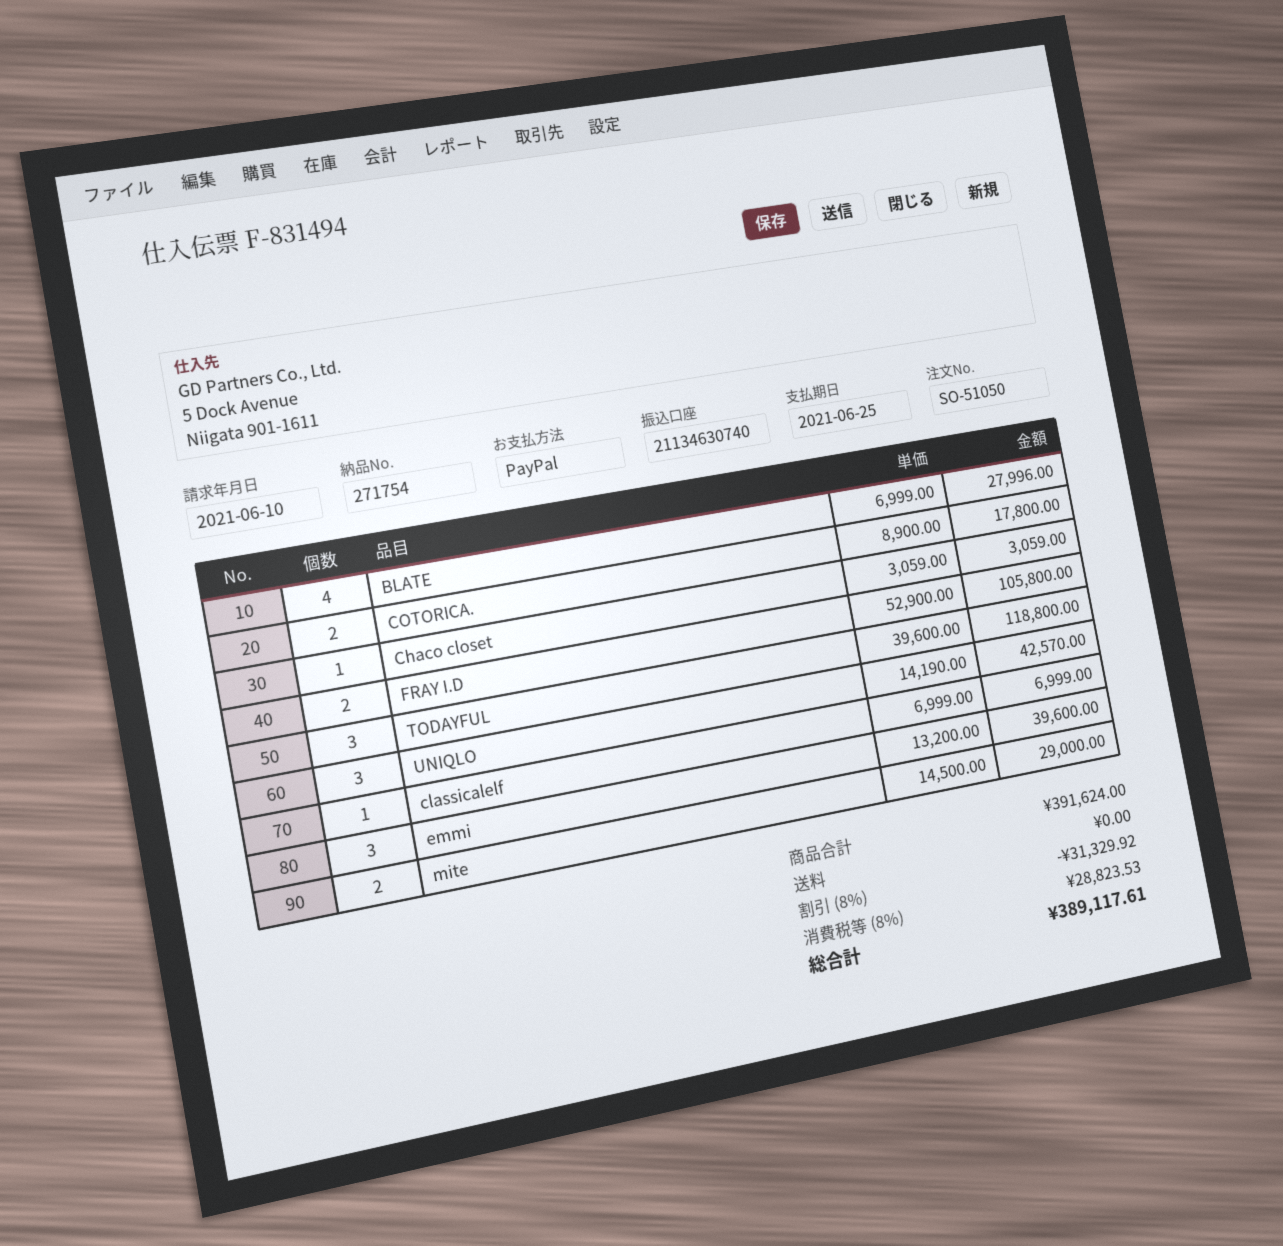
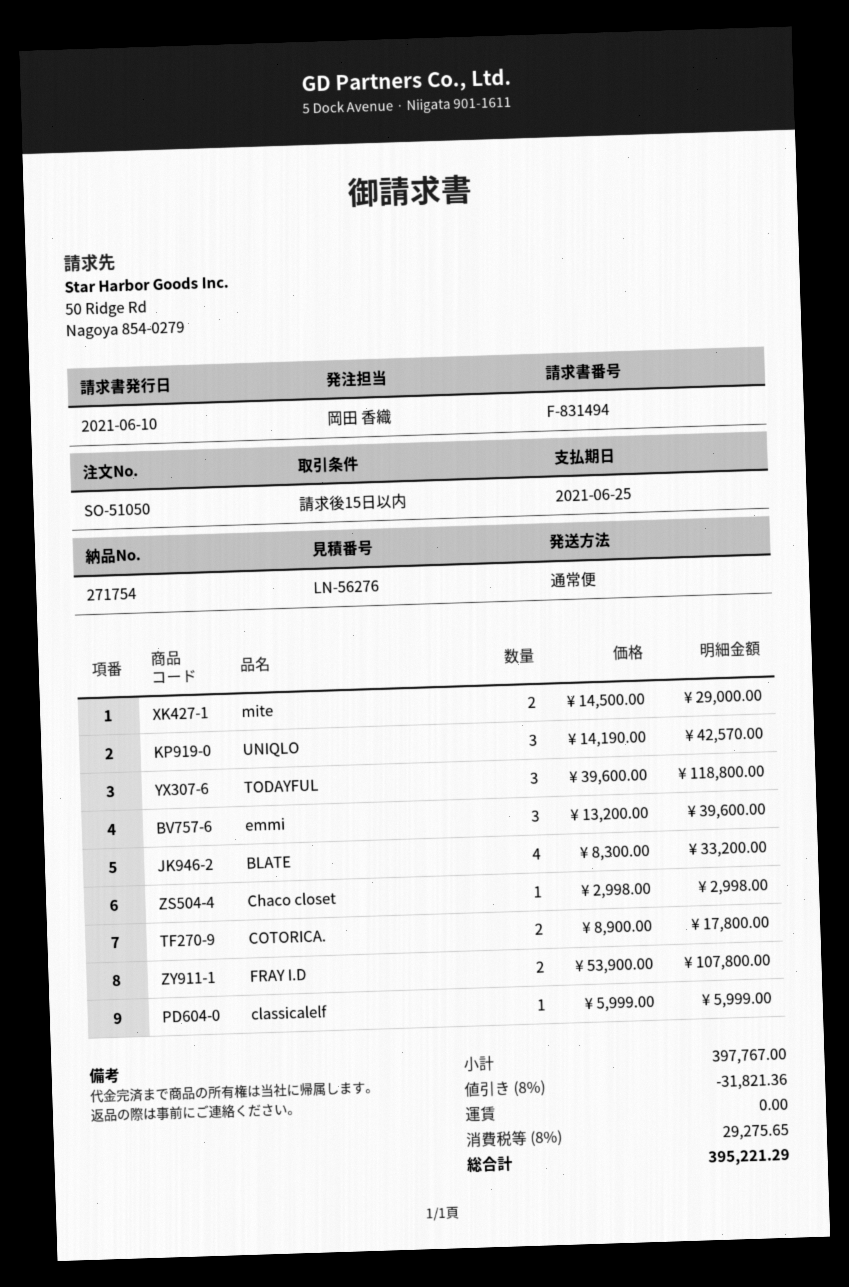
BLATE: 4 x 6999.00 = 27996.00 -> 4 x 8300.00 = 33200.00
Chaco closet: 1 x 3059.00 = 3059.00 -> 1 x 2998.00 = 2998.00
FRAY I.D: 2 x 52900.00 = 105800.00 -> 2 x 53900.00 = 107800.00
classicalelf: 1 x 6999.00 = 6999.00 -> 1 x 5999.00 = 5999.00
subtotal: 391624.00 -> 397767.00
discount: 8% = 31329.92 -> 8% = 31821.36
tax: 8% = 28823.53 -> 8% = 29275.65
total: 389117.61 -> 395221.29

